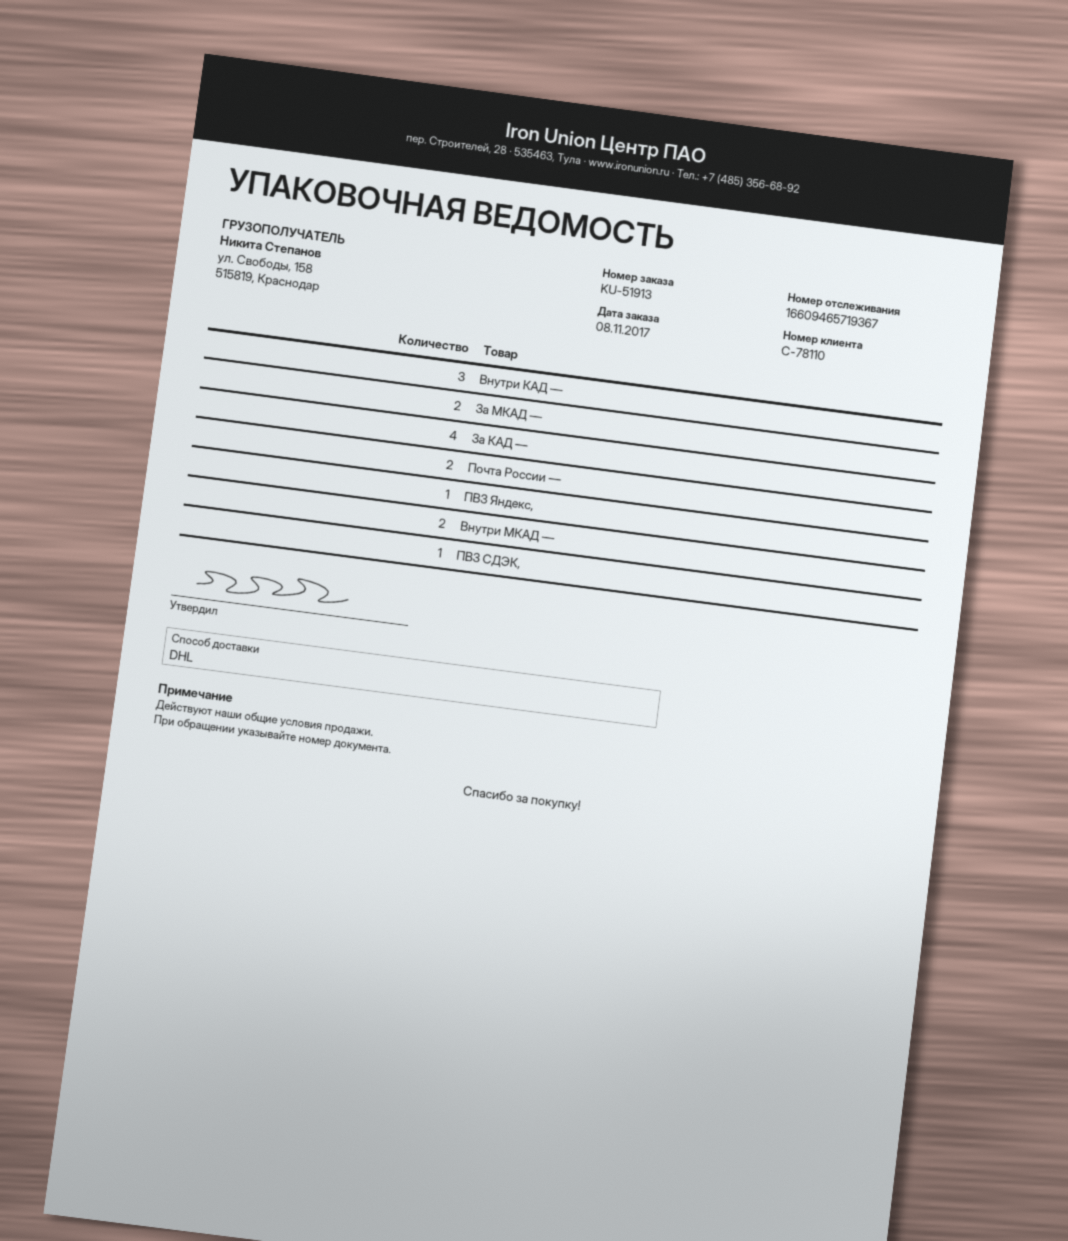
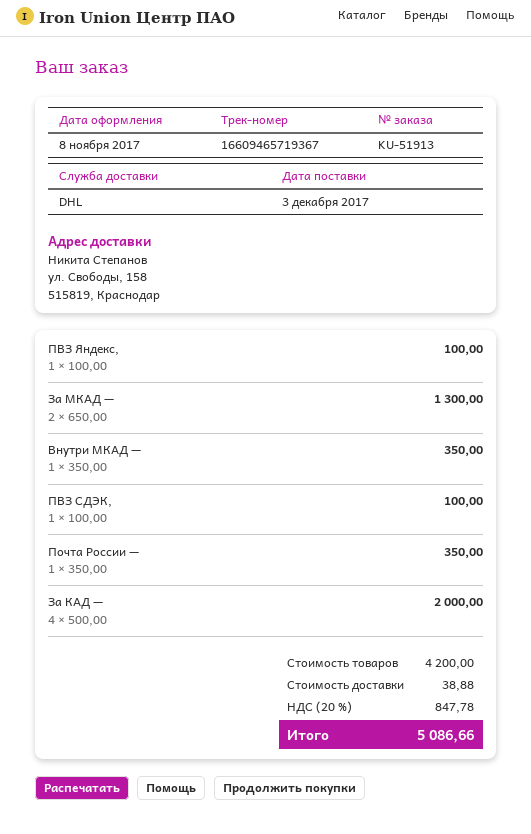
Внутри КАД —: 3 -> none
Почта России —: 2 -> 1
Внутри МКАД —: 2 -> 1

